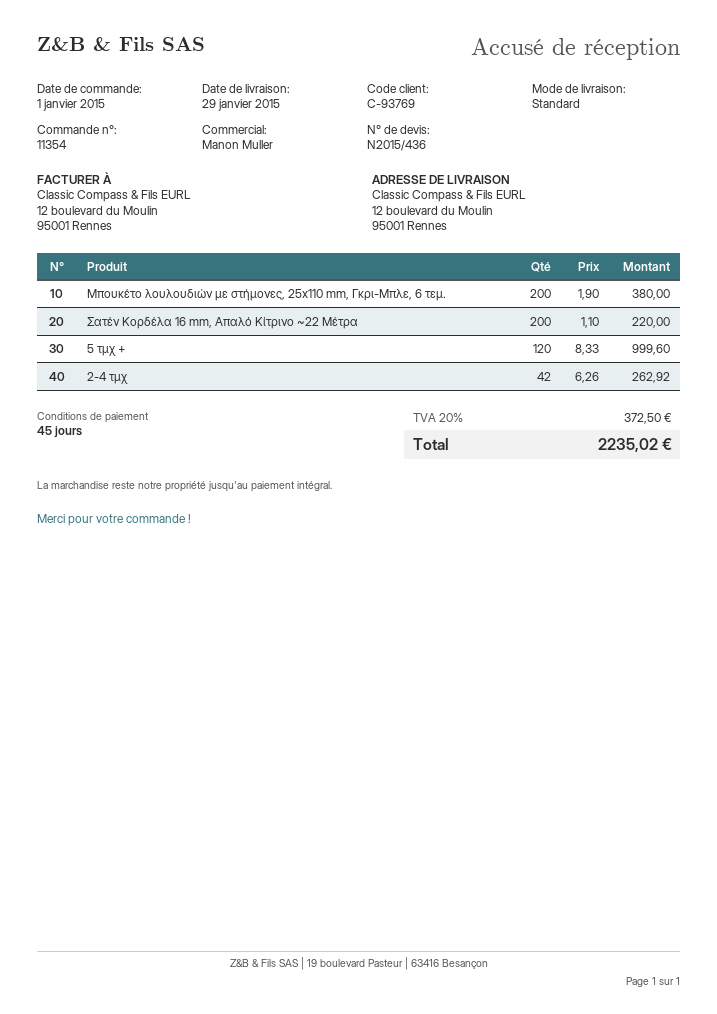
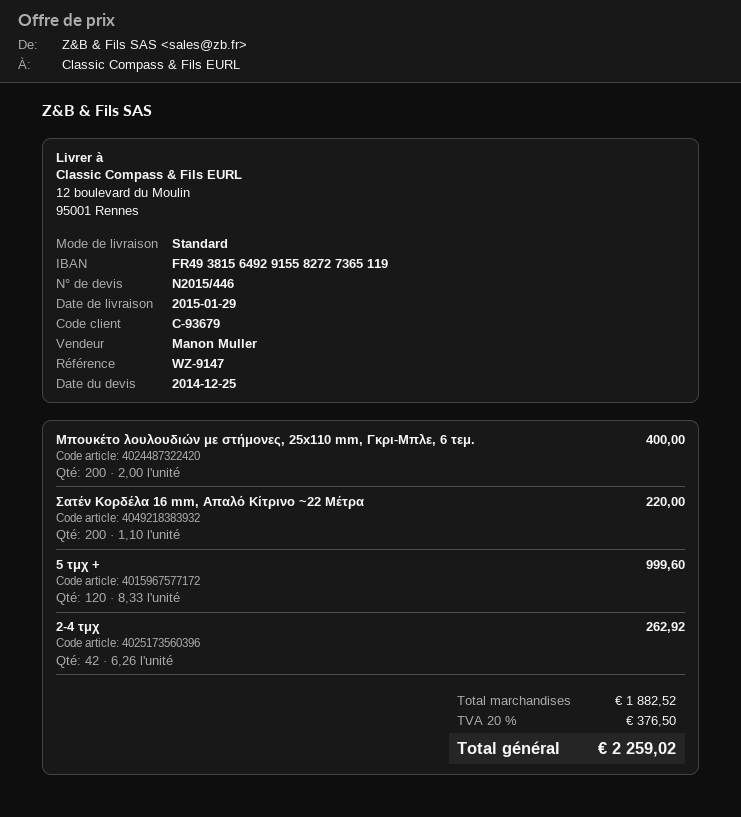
quote number: N2015/436 -> N2015/446
customer number: C-93769 -> C-93679
Μπουκέτο λουλουδιών με στήμονες, 25x110 mm, Γκρι-Μπλε, 6 τεμ.: 200 x 1.90 = 380.00 -> 200 x 2.00 = 400.00
tax: 20% = 372.50 -> 20% = 376.50
total: 2235.02 -> 2259.02

